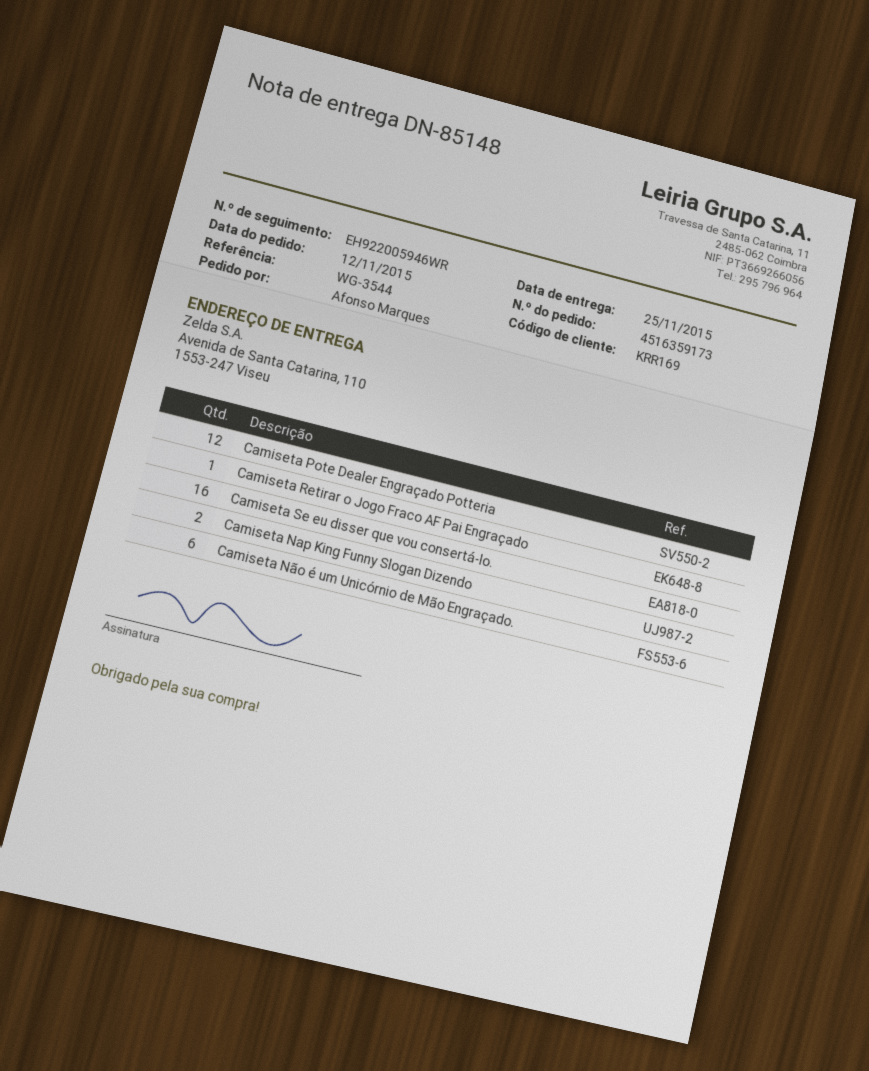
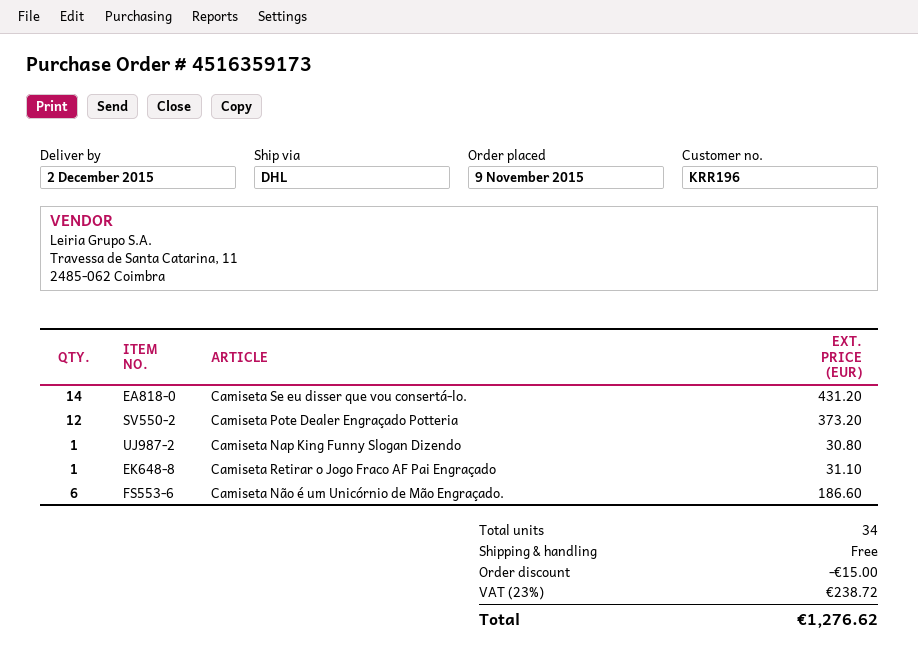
order date: 2015-11-12 -> 2015-11-09
delivery date: 2015-11-25 -> 2015-12-02
customer number: KRR169 -> KRR196
Camiseta Se eu disser que vou consertá-lo.: 16 -> 14
Camiseta Nap King Funny Slogan Dizendo: 2 -> 1

